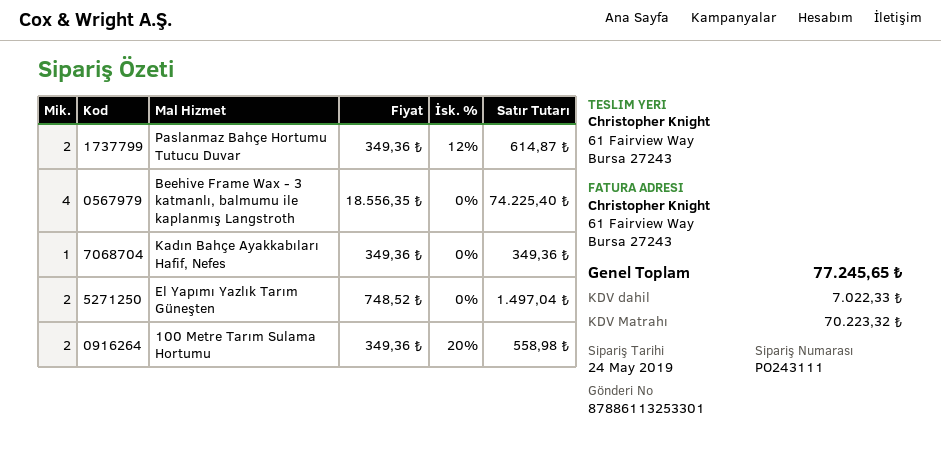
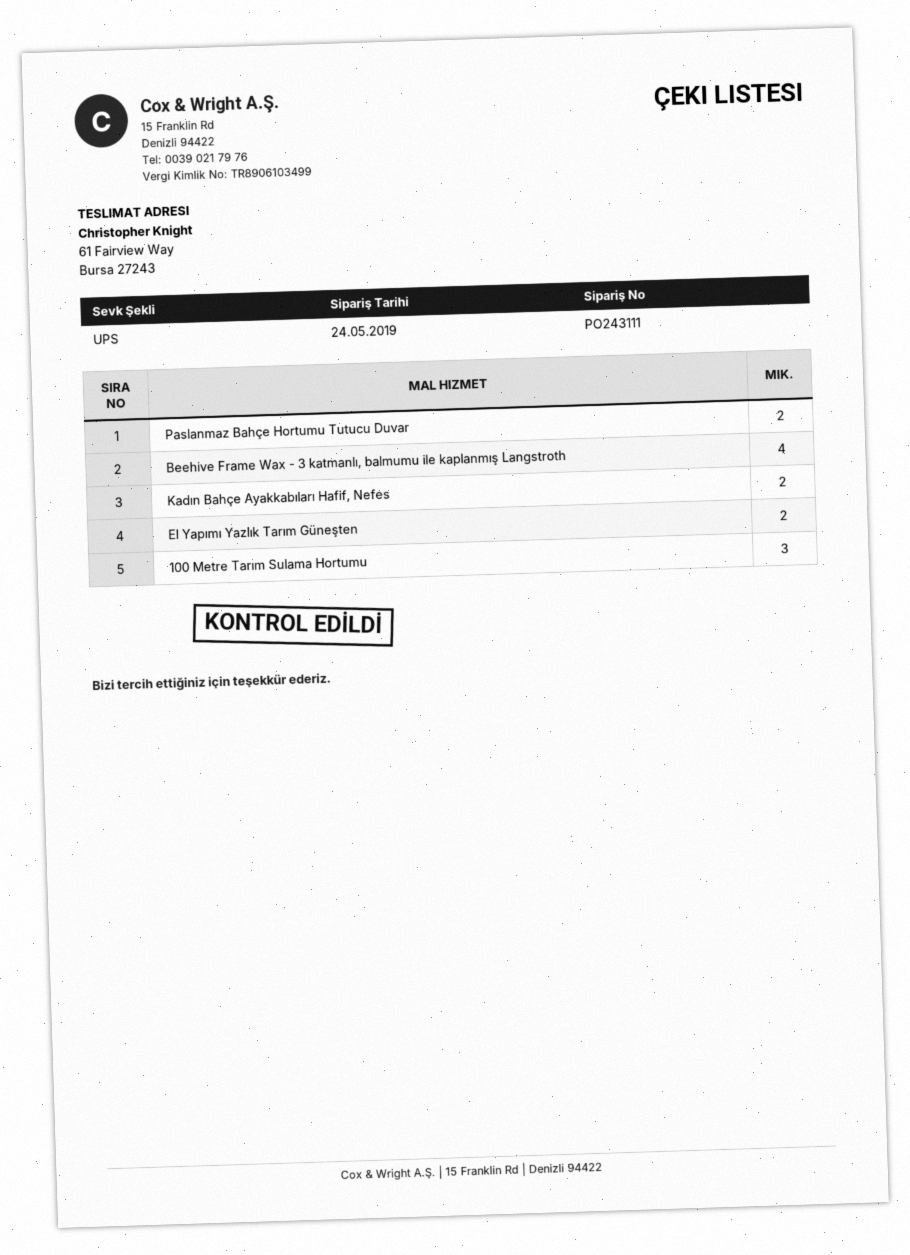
Kadın Bahçe Ayakkabıları Hafif, Nefes: 1 -> 2
100 Metre Tarım Sulama Hortumu: 2 -> 3

